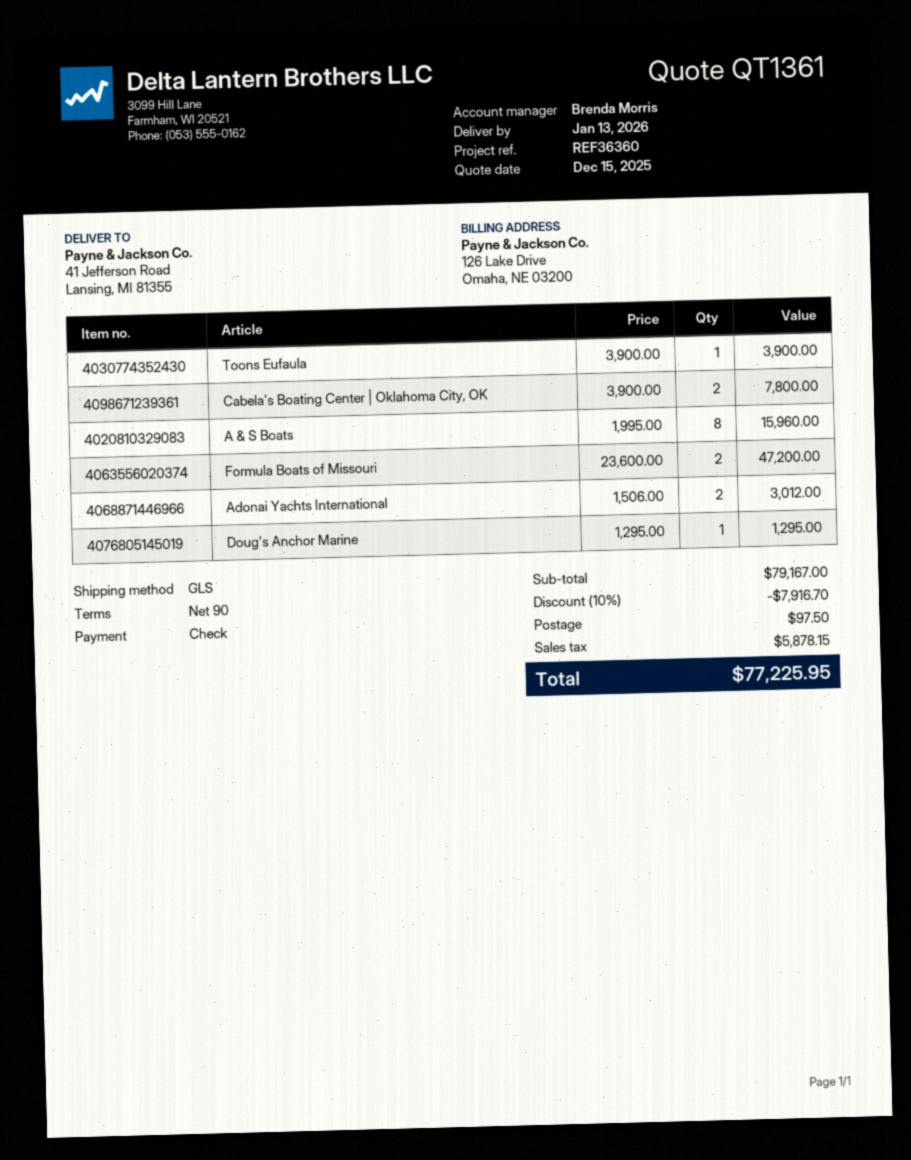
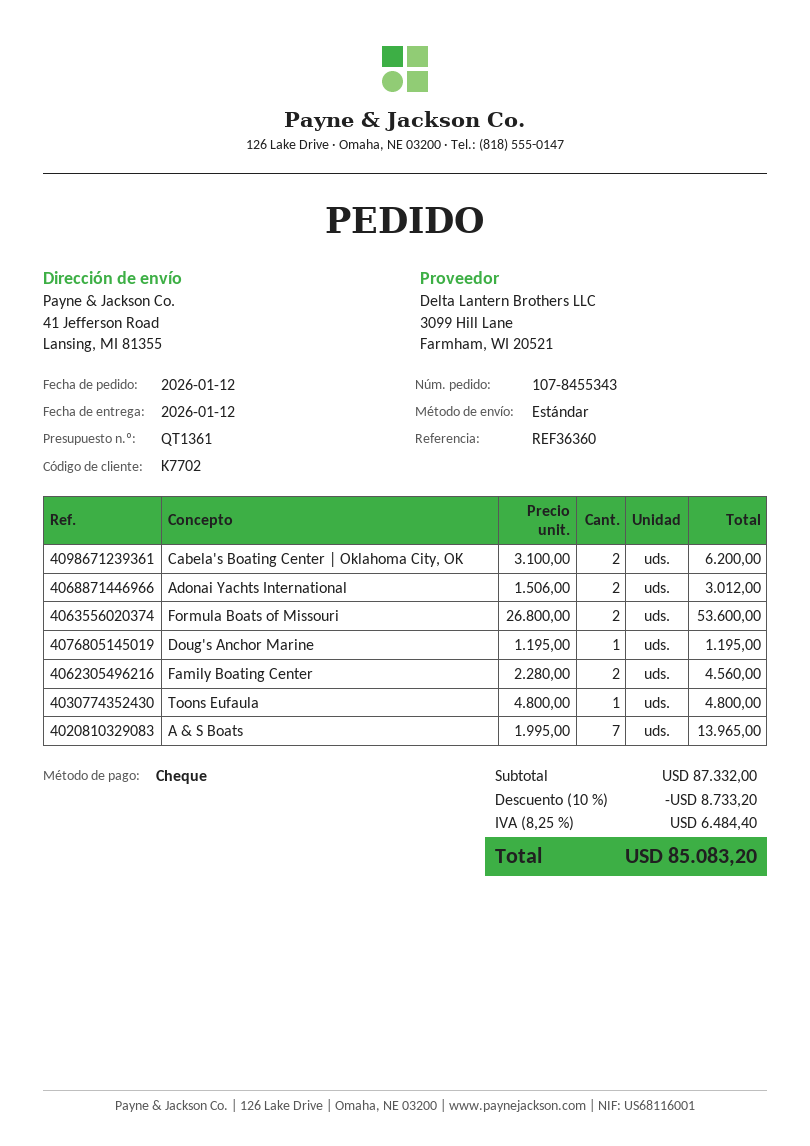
delivery date: 2026-01-13 -> 2026-01-12
shipping method: GLS -> standard
Toons Eufaula: 1 x 3900.00 = 3900.00 -> 1 x 4800.00 = 4800.00
Cabela's Boating Center | Oklahoma City, OK: 2 x 3900.00 = 7800.00 -> 2 x 3100.00 = 6200.00
A & S Boats: 8 x 1995.00 = 15960.00 -> 7 x 1995.00 = 13965.00
Formula Boats of Missouri: 2 x 23600.00 = 47200.00 -> 2 x 26800.00 = 53600.00
Doug's Anchor Marine: 1 x 1295.00 = 1295.00 -> 1 x 1195.00 = 1195.00
Family Boating Center: none -> 2 x 2280.00 = 4560.00
subtotal: 79167.00 -> 87332.00
discount: 10% = 7916.70 -> 10% = 8733.20
shipping: 97.50 -> none
tax: 5878.15 -> 6484.40
total: 77225.95 -> 85083.20

